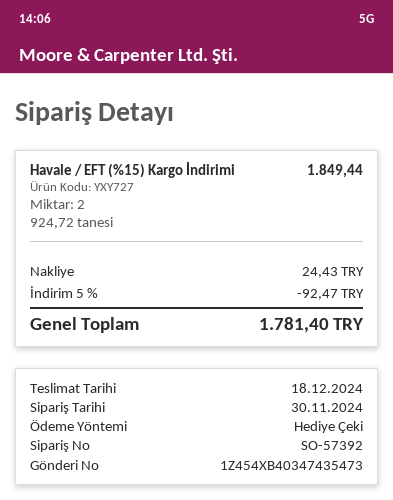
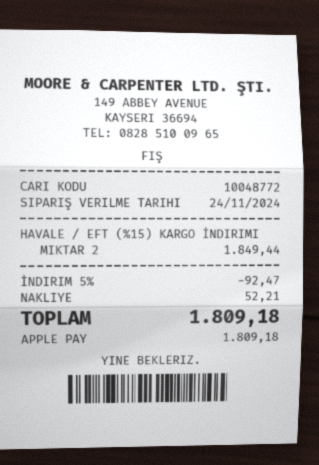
order date: 2024-11-30 -> 2024-11-24
payment method: gift card -> Apple Pay
shipping: 24.43 -> 52.21
total: 1781.40 -> 1809.18

